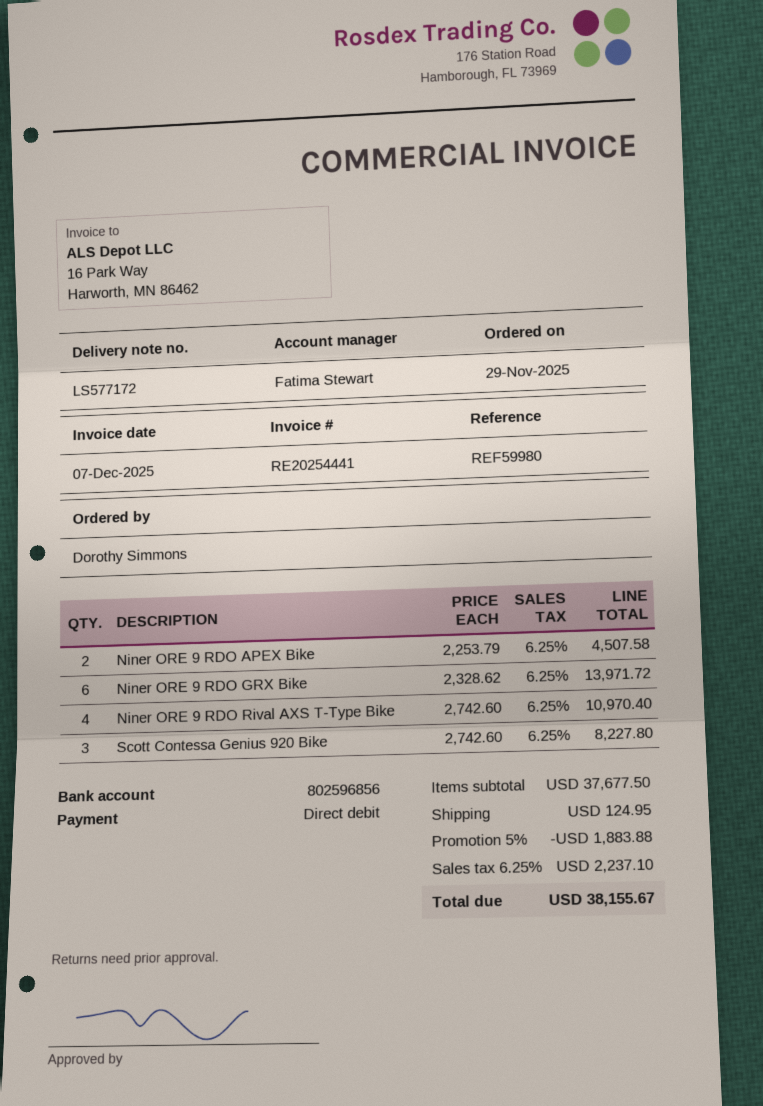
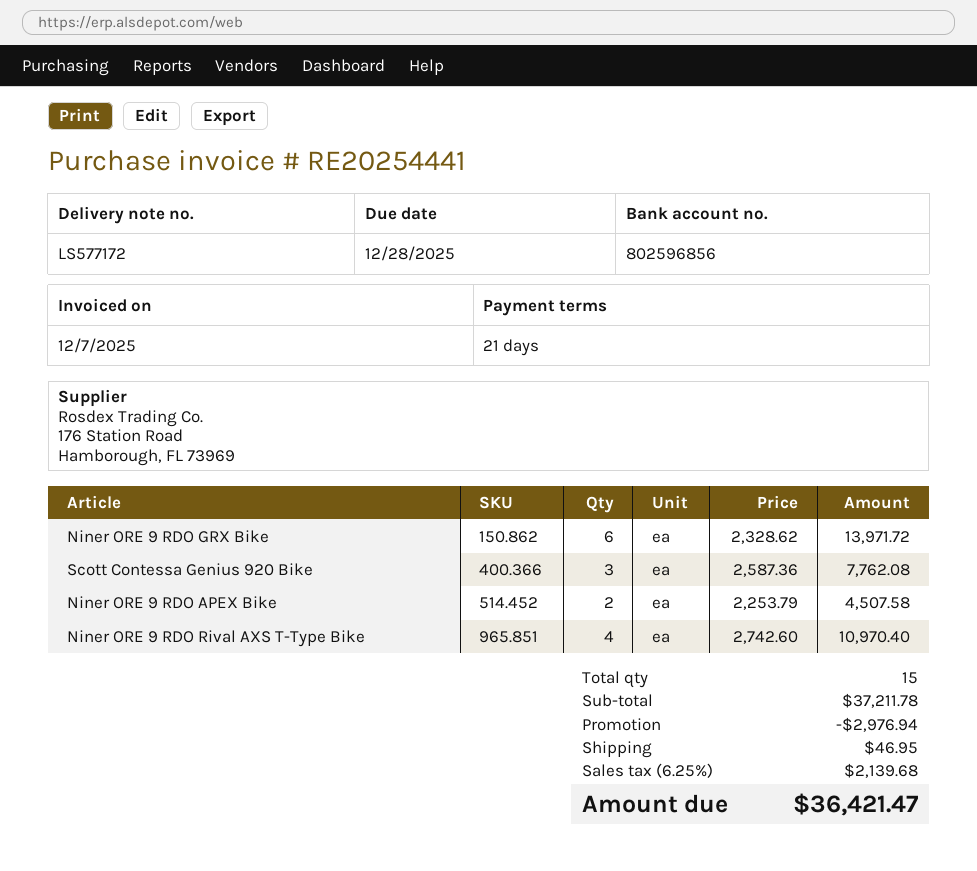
Scott Contessa Genius 920 Bike: 3 x 2742.60 = 8227.80 -> 3 x 2587.36 = 7762.08
subtotal: 37677.50 -> 37211.78
discount: 1883.88 -> 2976.94
shipping: 124.95 -> 46.95
tax: 6.25% = 2237.10 -> 6.25% = 2139.68
total: 38155.67 -> 36421.47

